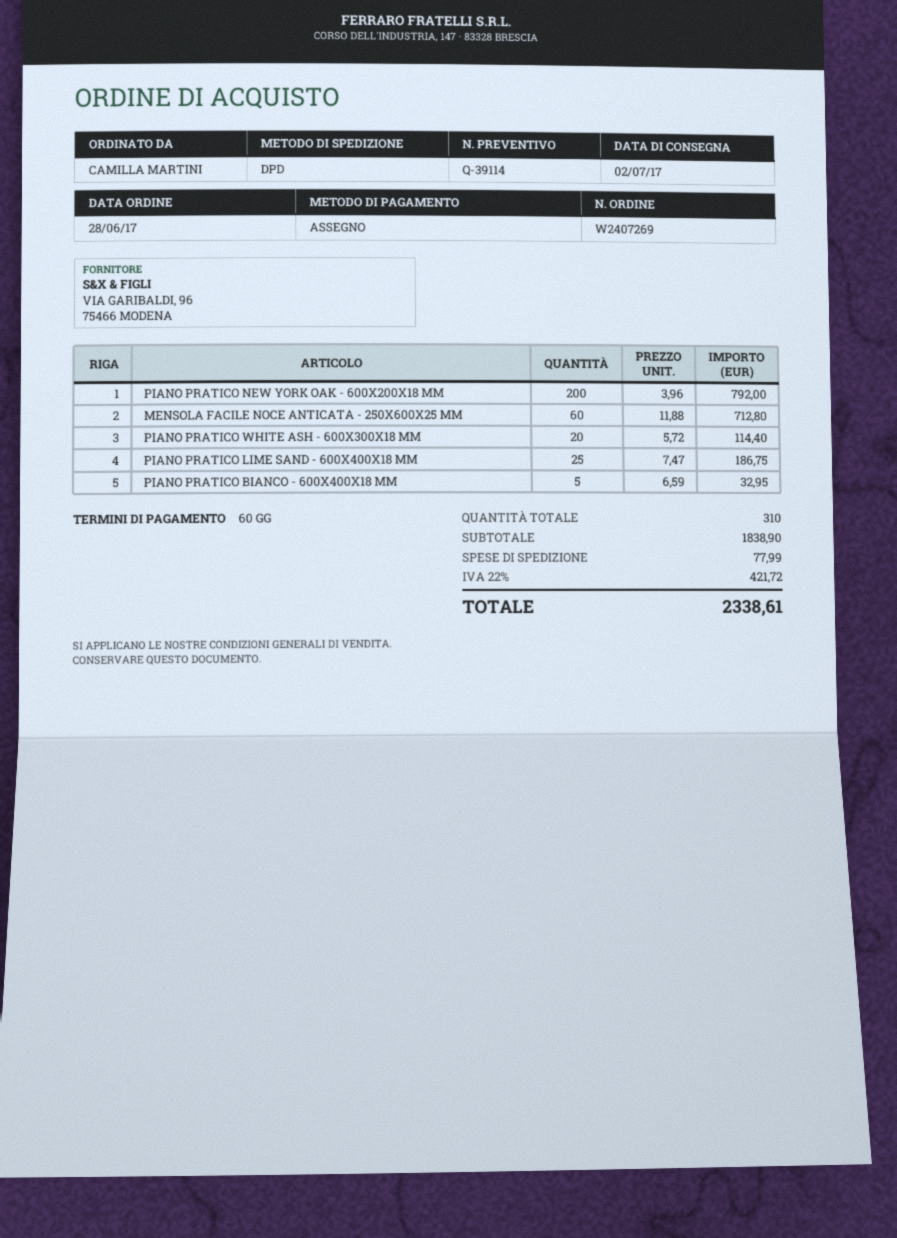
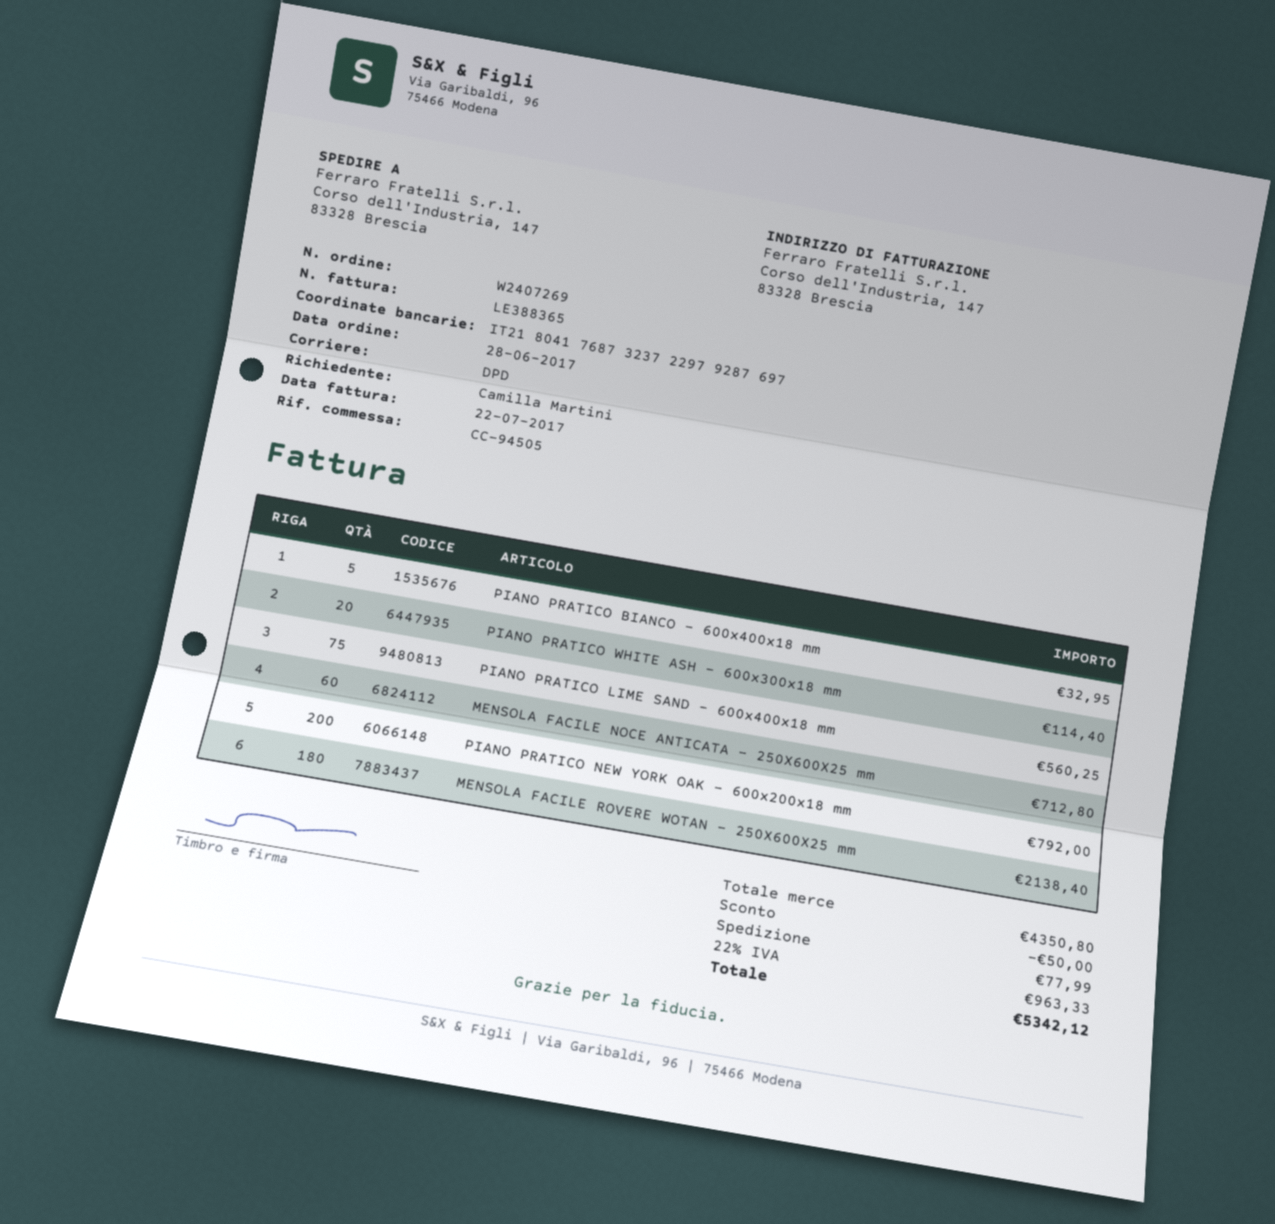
PIANO PRATICO LIME SAND - 600X400X18 MM: 25 for 186.75 -> 75 for 560.25
MENSOLA FACILE ROVERE WOTAN - 250X600X25 mm: none -> 180 for 2138.40
subtotal: 1838.90 -> 4350.80
discount: none -> 50.00
tax: 22% = 421.72 -> 22% = 963.33
total: 2338.61 -> 5342.12

